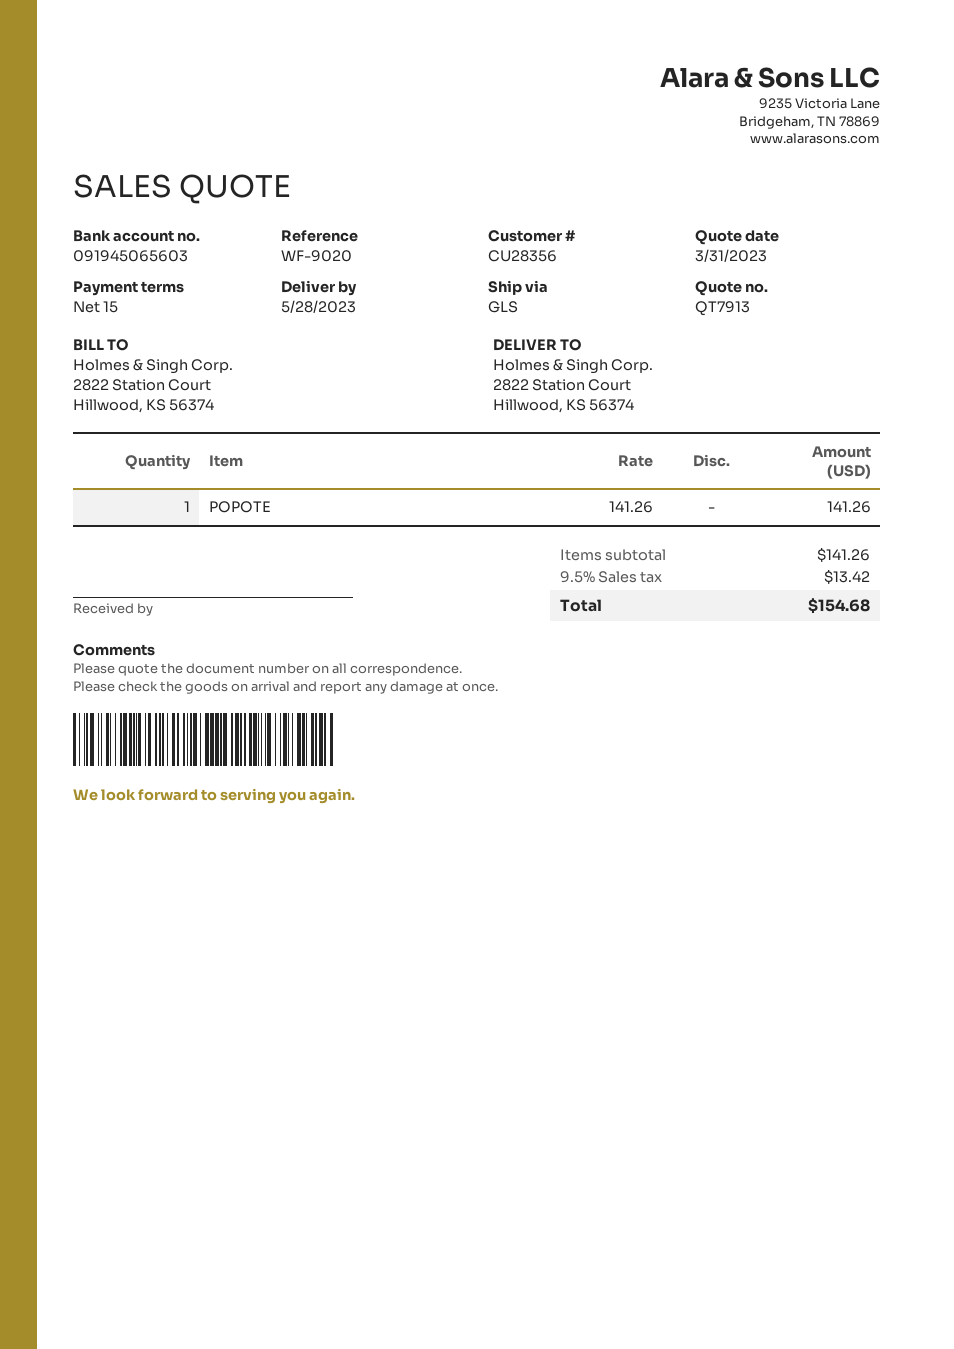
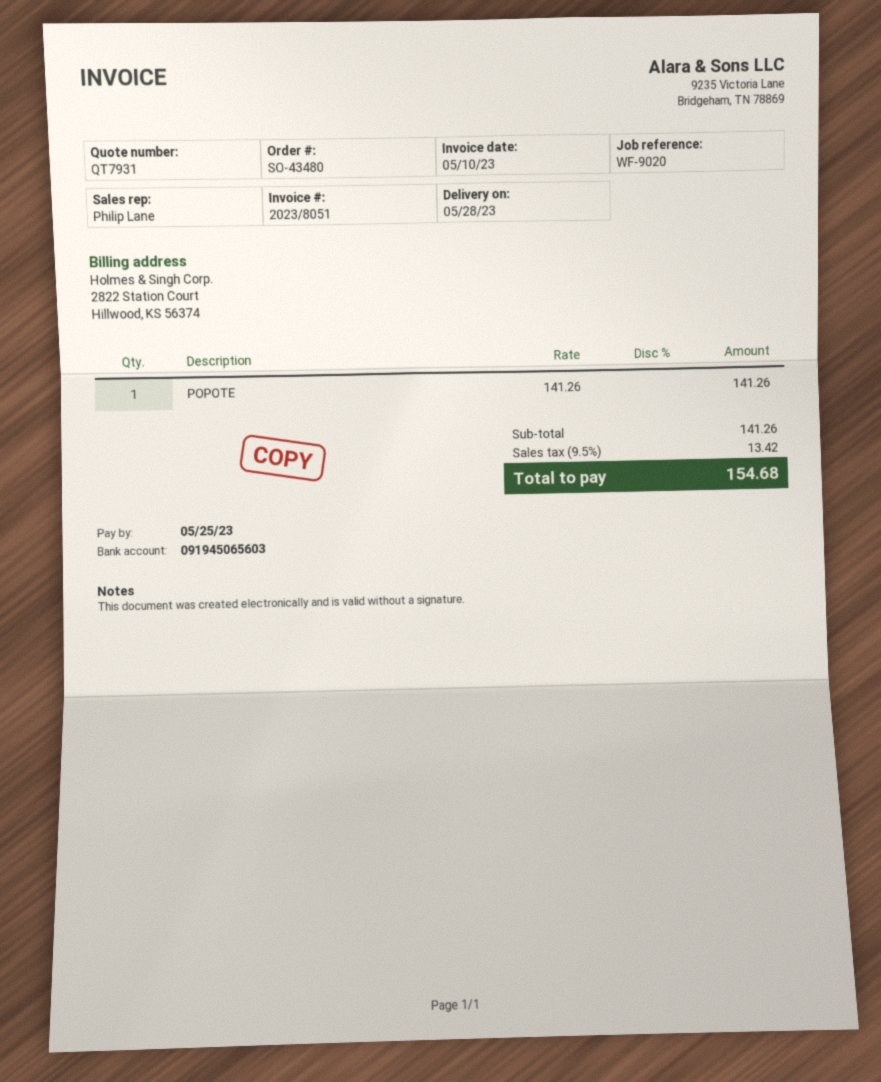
quote number: QT7913 -> QT7931

